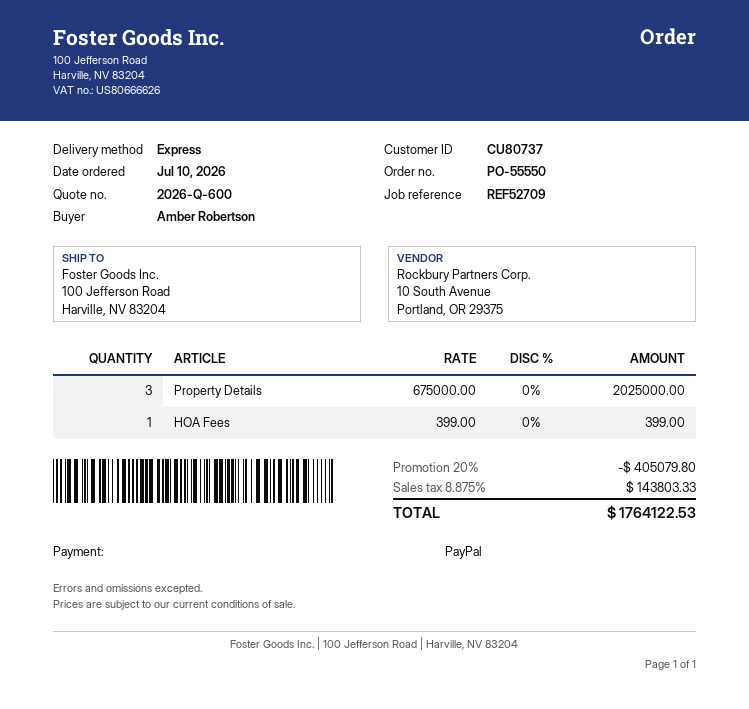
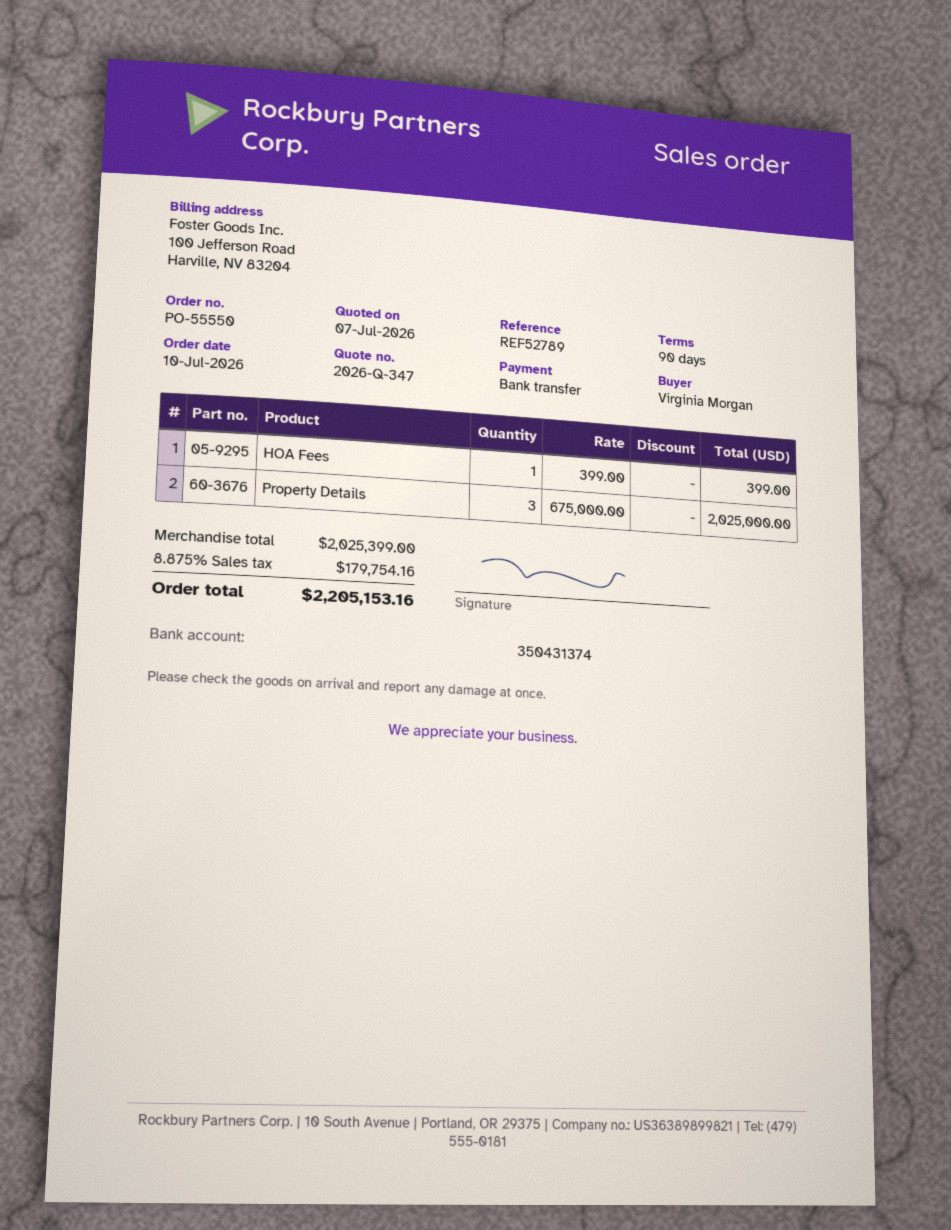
quote number: 2026-Q-600 -> 2026-Q-347
reference: REF52709 -> REF52789
ordered by: Amber Robertson -> Virginia Morgan
payment method: PayPal -> bank transfer
discount: 20% = 405079.80 -> none
tax: 8.875% = 143803.33 -> 8.875% = 179754.16
total: 1764122.53 -> 2205153.16

